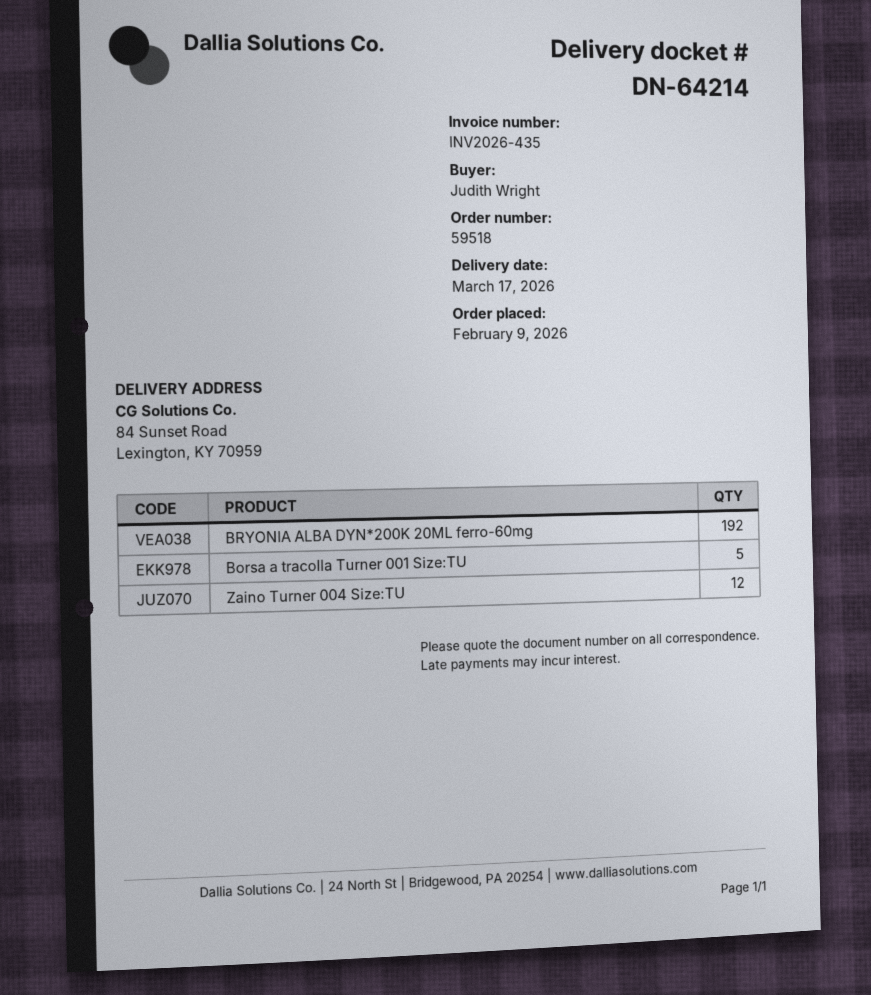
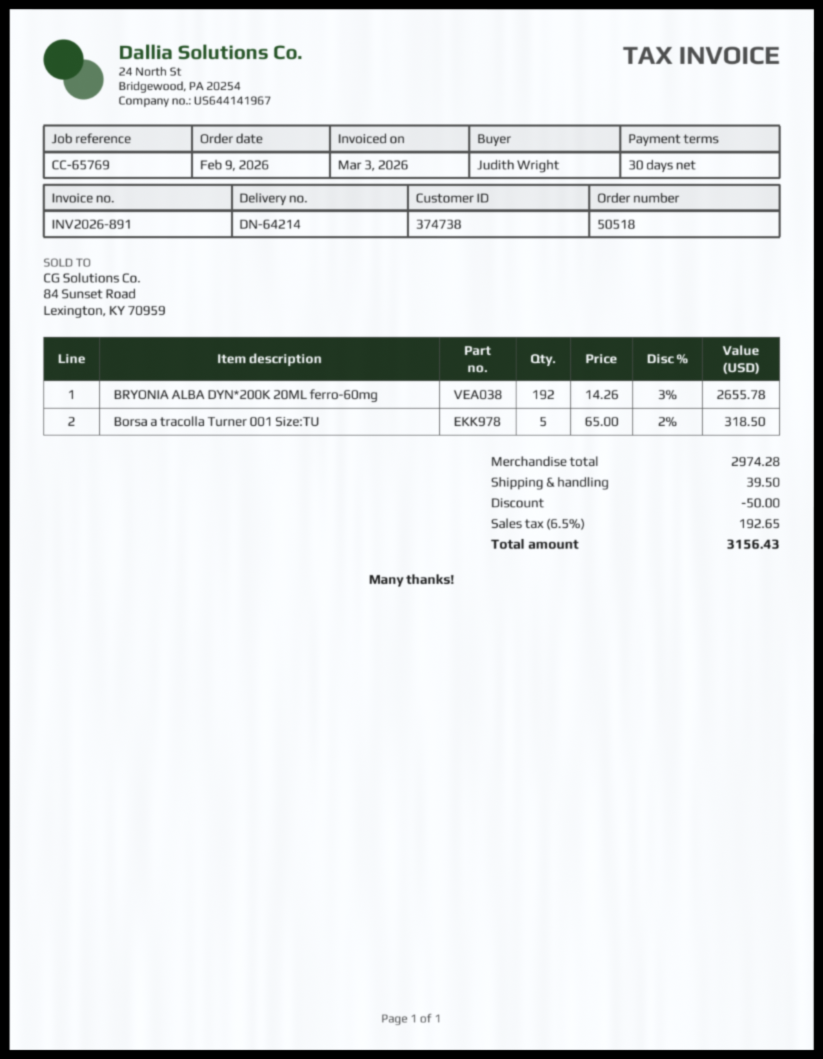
order number: 59518 -> 50518
invoice number: INV2026-435 -> INV2026-891
Zaino Turner 004 Size:TU: 12 -> none

